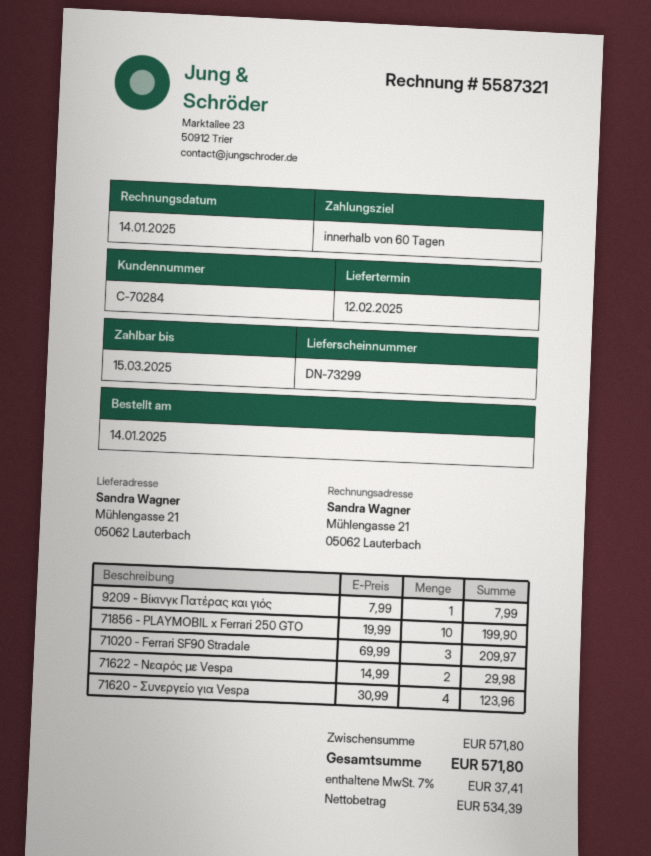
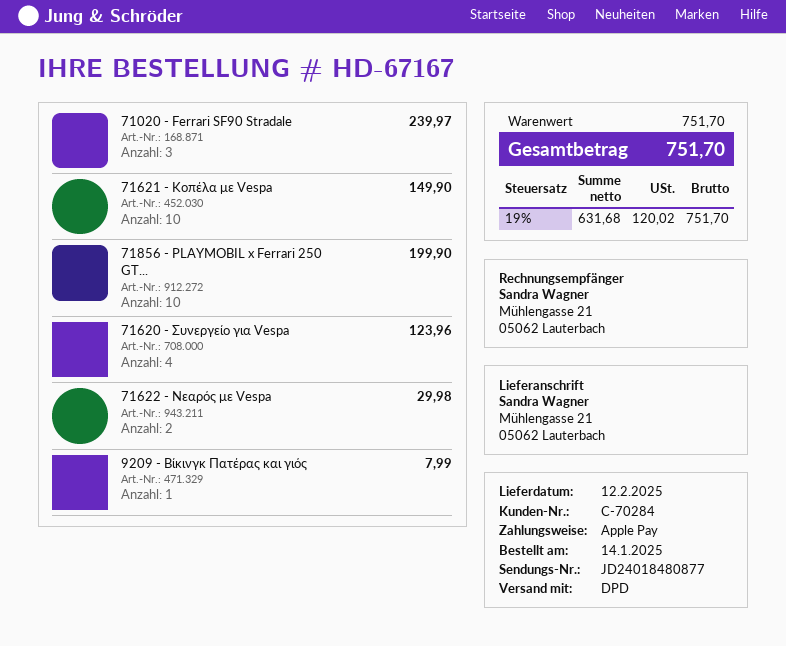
71020 - Ferrari SF90 Stradale: 3 for 209.97 -> 3 for 239.97
71621 - Κοπέλα με Vespa: none -> 10 for 149.90
subtotal: 571.80 -> 751.70
net: 534.39 -> 631.68
tax: 7% = 37.41 -> 19% = 120.02
total: 571.80 -> 751.70

